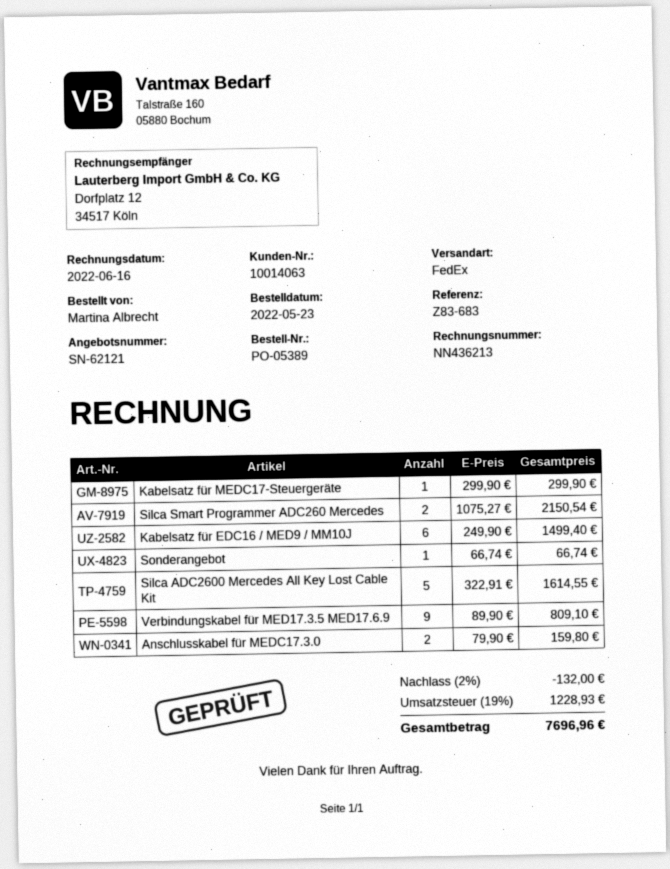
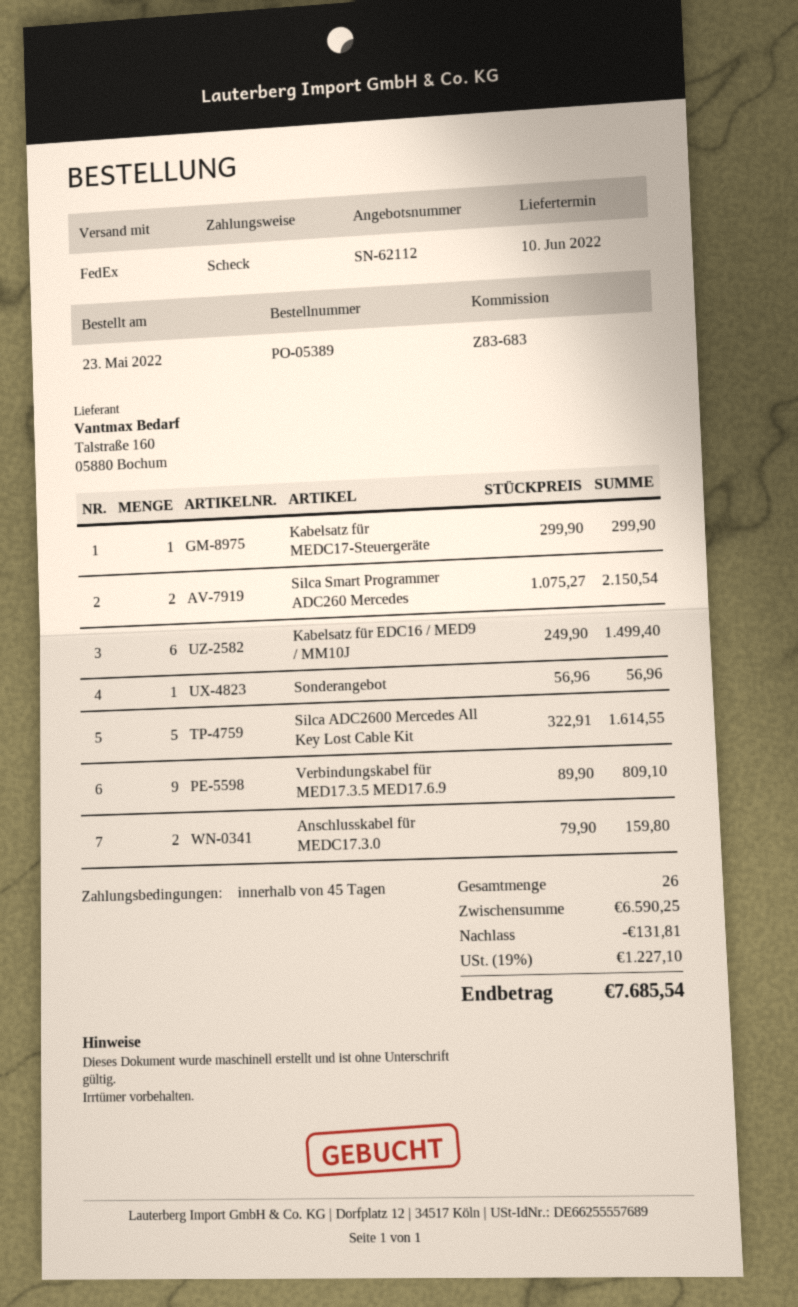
quote number: SN-62121 -> SN-62112
Sonderangebot: 1 x 66.74 = 66.74 -> 1 x 56.96 = 56.96
discount: 132.00 -> 131.81
tax: 19% = 1228.93 -> 19% = 1227.10
total: 7696.96 -> 7685.54

